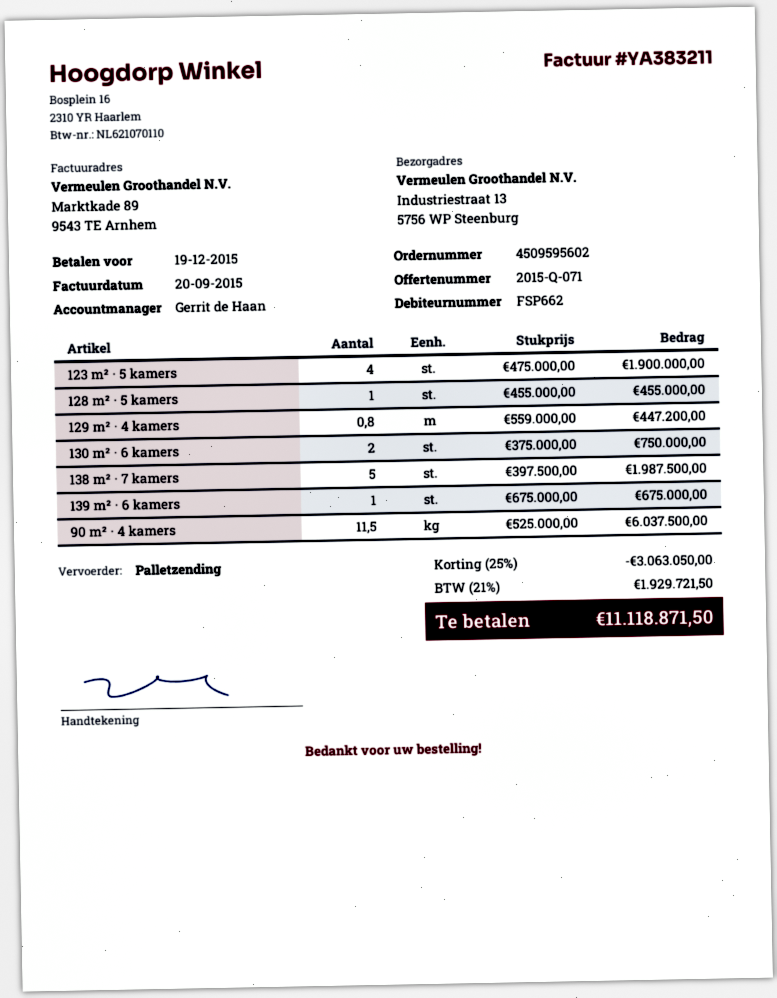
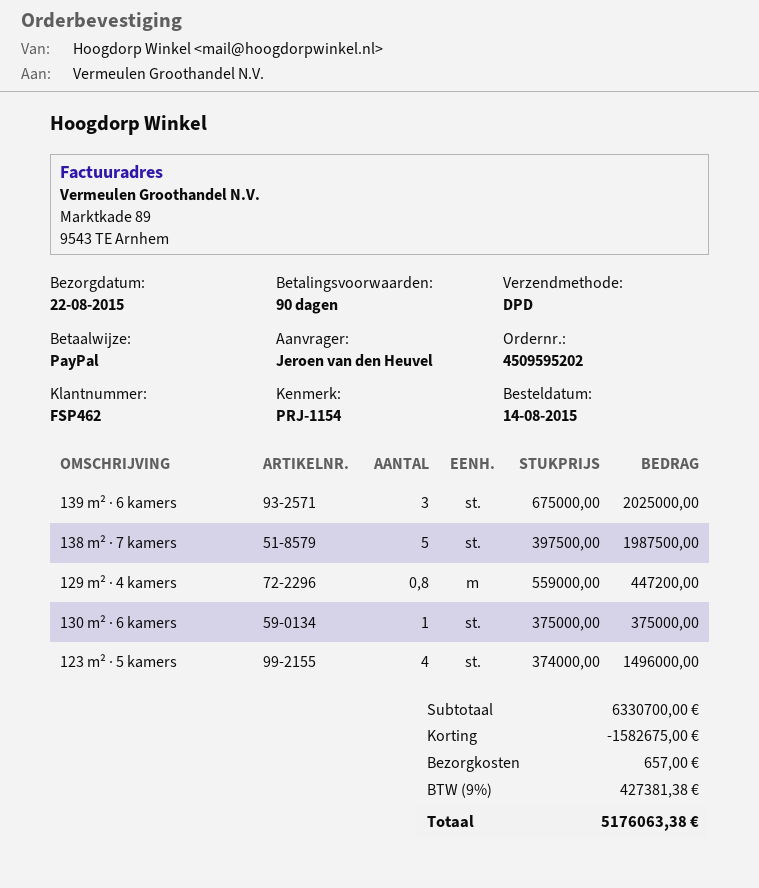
order number: 4509595602 -> 4509595202
customer number: FSP662 -> FSP462
shipping method: pallet freight -> DPD
123 m² · 5 kamers: 4 x 475000.00 = 1900000.00 -> 4 x 374000.00 = 1496000.00
128 m² · 5 kamers: 1 x 455000.00 = 455000.00 -> none
130 m² · 6 kamers: 2 x 375000.00 = 750000.00 -> 1 x 375000.00 = 375000.00
139 m² · 6 kamers: 1 x 675000.00 = 675000.00 -> 3 x 675000.00 = 2025000.00
90 m² · 4 kamers: 11.5 x 525000.00 = 6037500.00 -> none
discount: 3063050.00 -> 1582675.00
shipping: none -> 657.00
tax: 21% = 1929721.50 -> 9% = 427381.38
total: 11118871.50 -> 5176063.38

